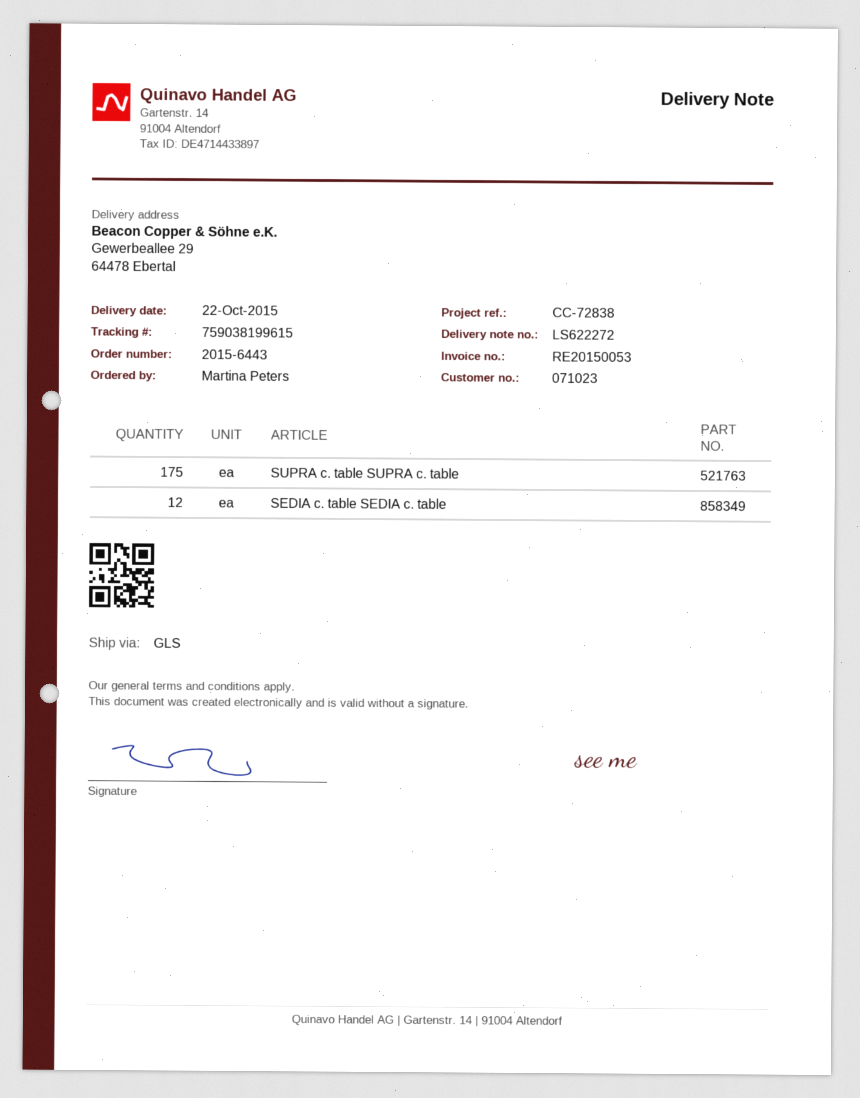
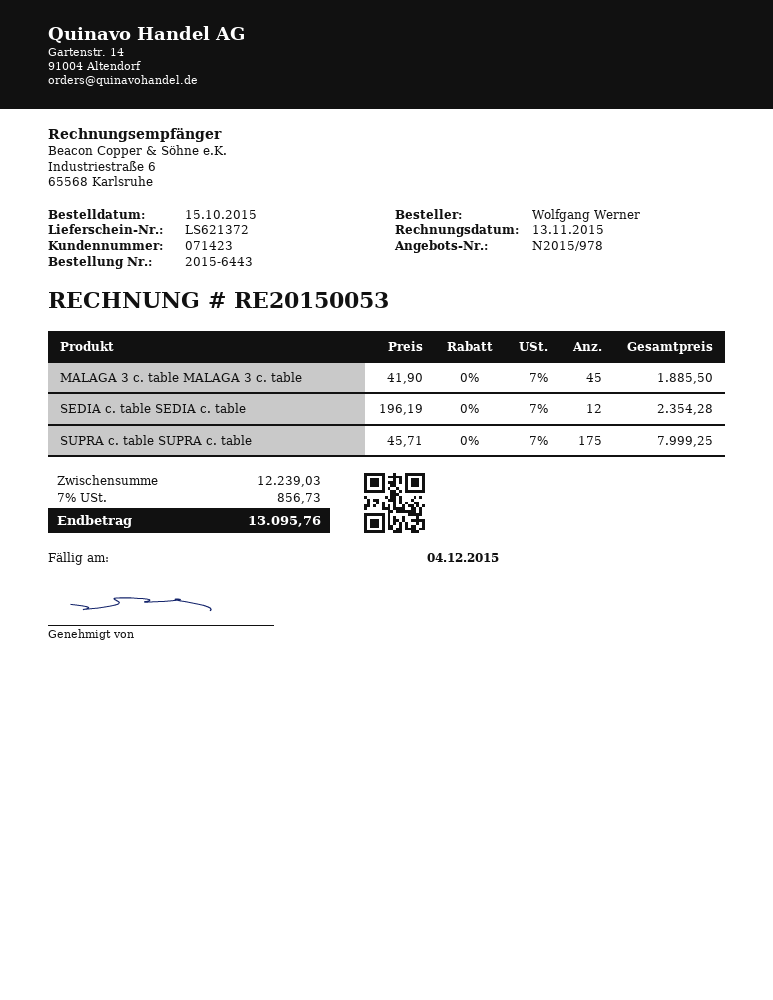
delivery note number: LS622272 -> LS621372
customer number: 071023 -> 071423
ordered by: Martina Peters -> Wolfgang Werner
MALAGA 3 c. table MALAGA 3 c. table: none -> 45

